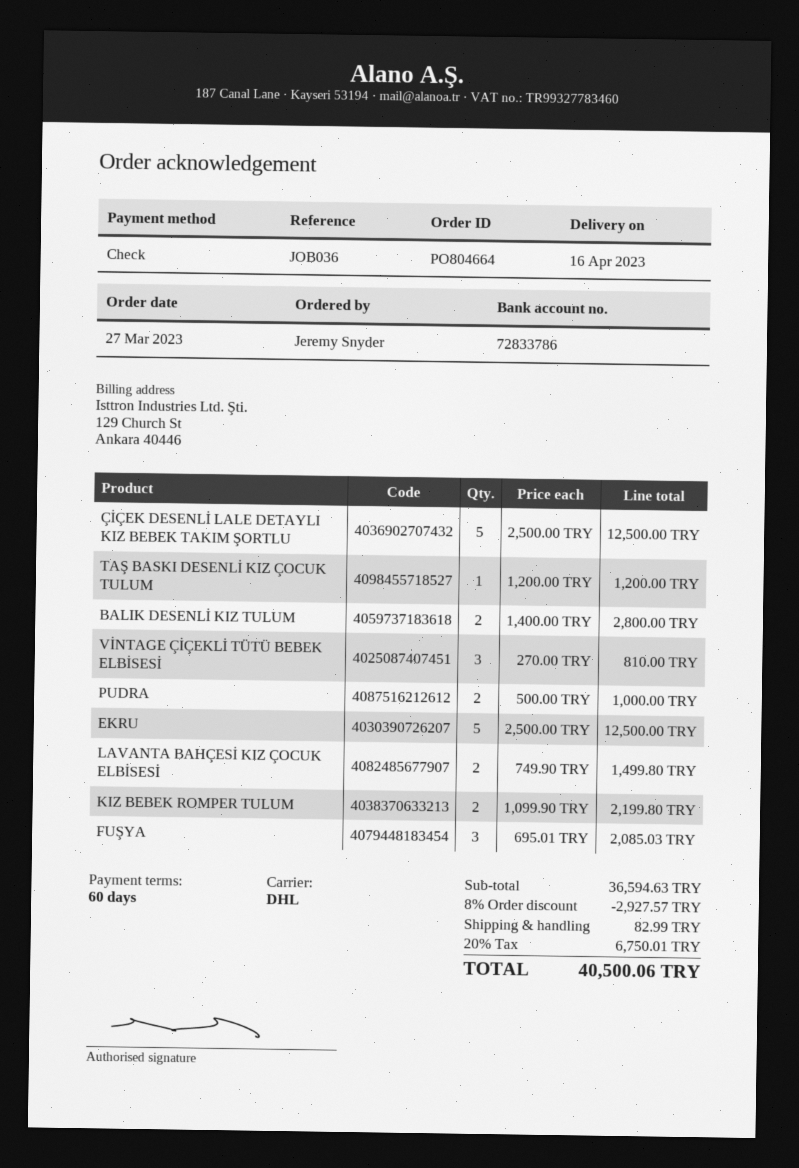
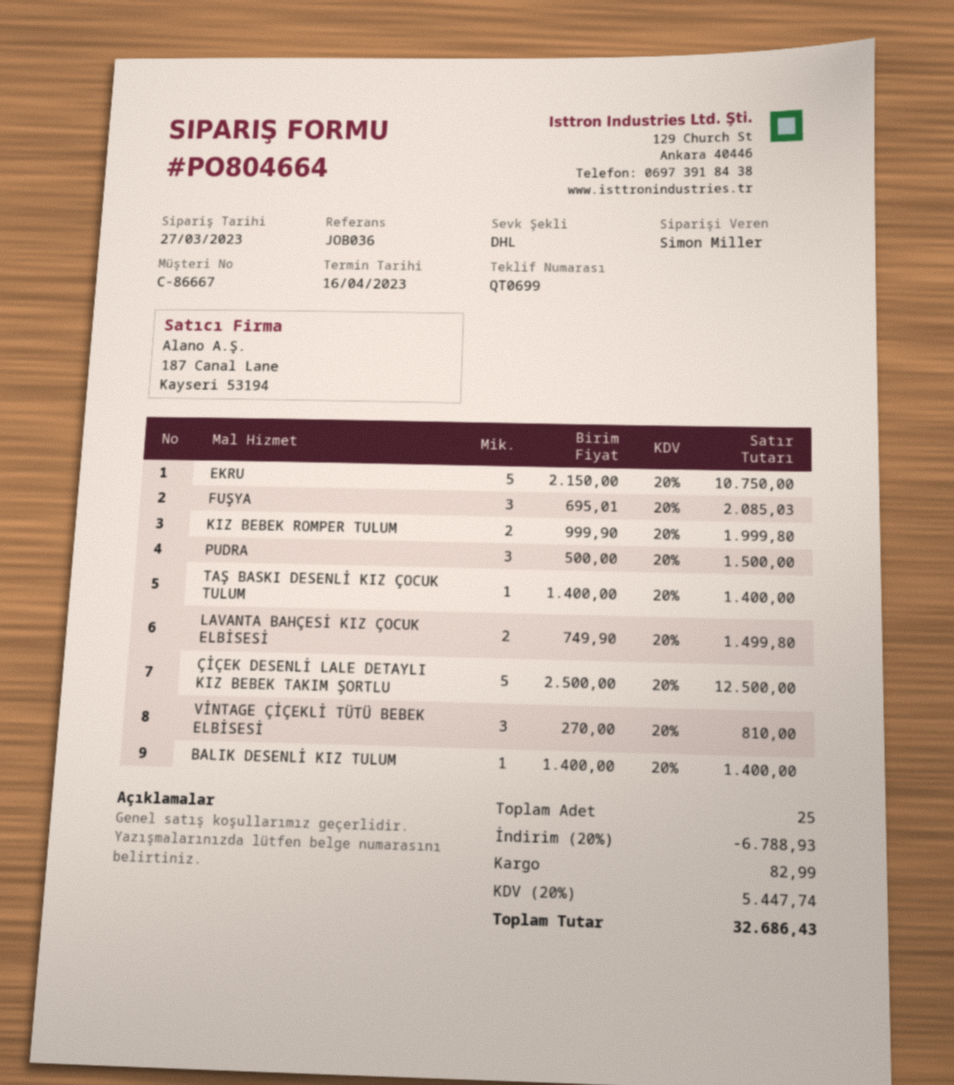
ordered by: Jeremy Snyder -> Simon Miller
TAŞ BASKI DESENLİ KIZ ÇOCUK TULUM: 1 x 1200.00 = 1200.00 -> 1 x 1400.00 = 1400.00
BALIK DESENLİ KIZ TULUM: 2 x 1400.00 = 2800.00 -> 1 x 1400.00 = 1400.00
PUDRA: 2 x 500.00 = 1000.00 -> 3 x 500.00 = 1500.00
EKRU: 5 x 2500.00 = 12500.00 -> 5 x 2150.00 = 10750.00
KIZ BEBEK ROMPER TULUM: 2 x 1099.90 = 2199.80 -> 2 x 999.90 = 1999.80
discount: 8% = 2927.57 -> 20% = 6788.93
tax: 20% = 6750.01 -> 20% = 5447.74
total: 40500.06 -> 32686.43

